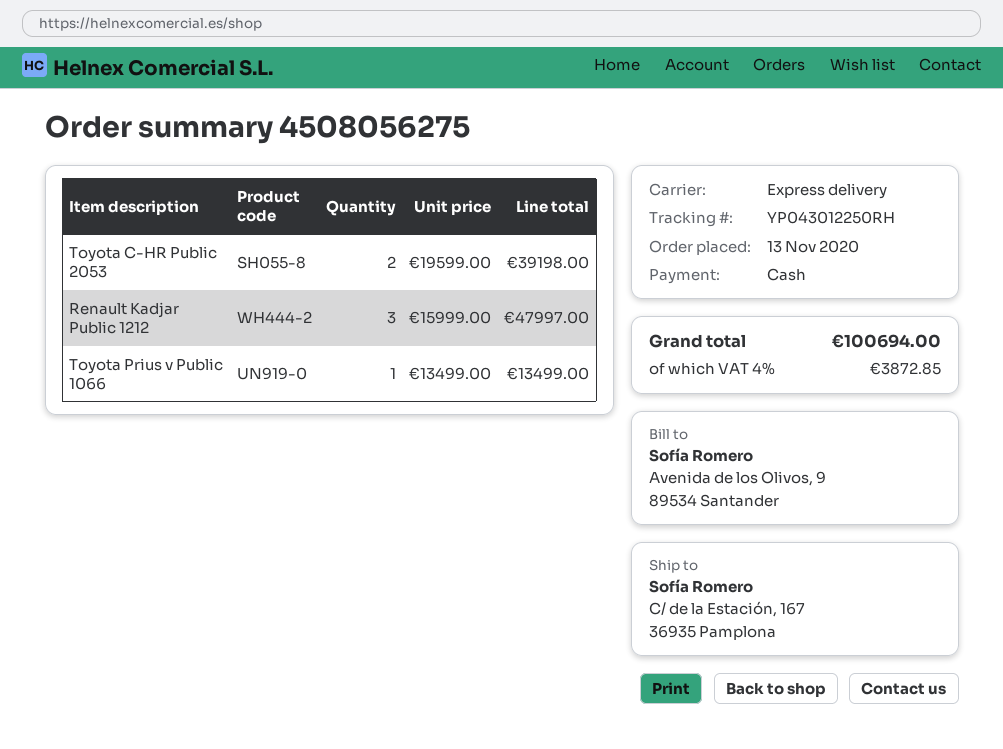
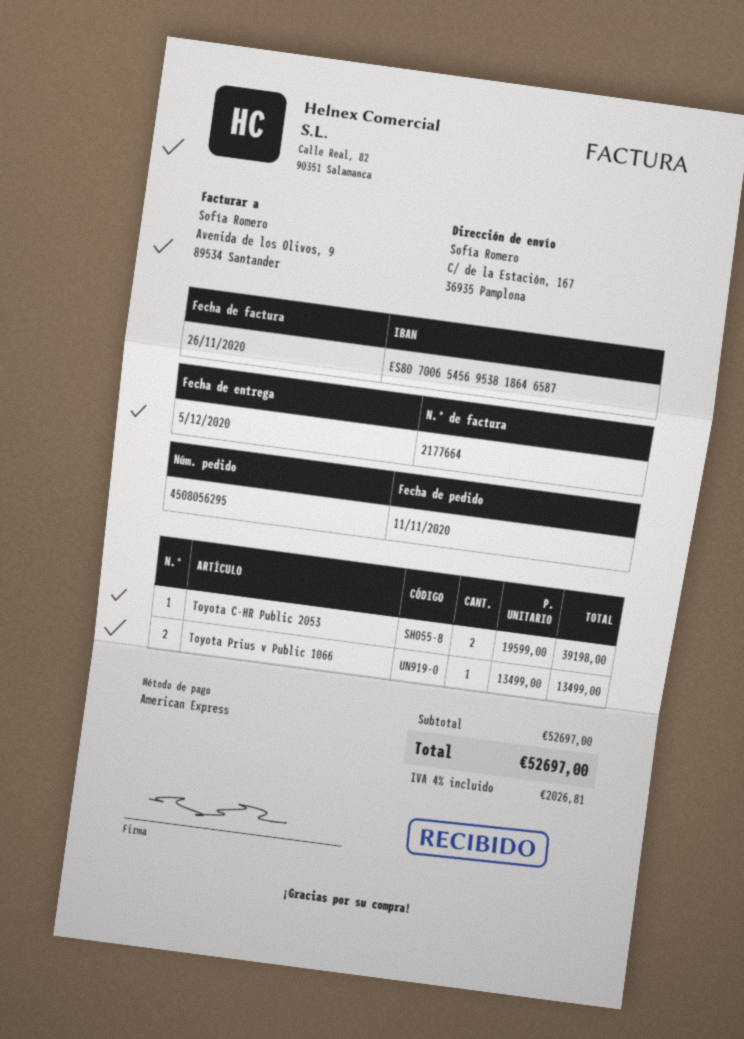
order number: 4508056275 -> 4508056295
order date: 2020-11-13 -> 2020-11-11
payment method: cash -> American Express
Renault Kadjar Public 1212: 3 x 15999.00 = 47997.00 -> none
tax: 4% = 3872.85 -> 4% = 2026.81
total: 100694.00 -> 52697.00

